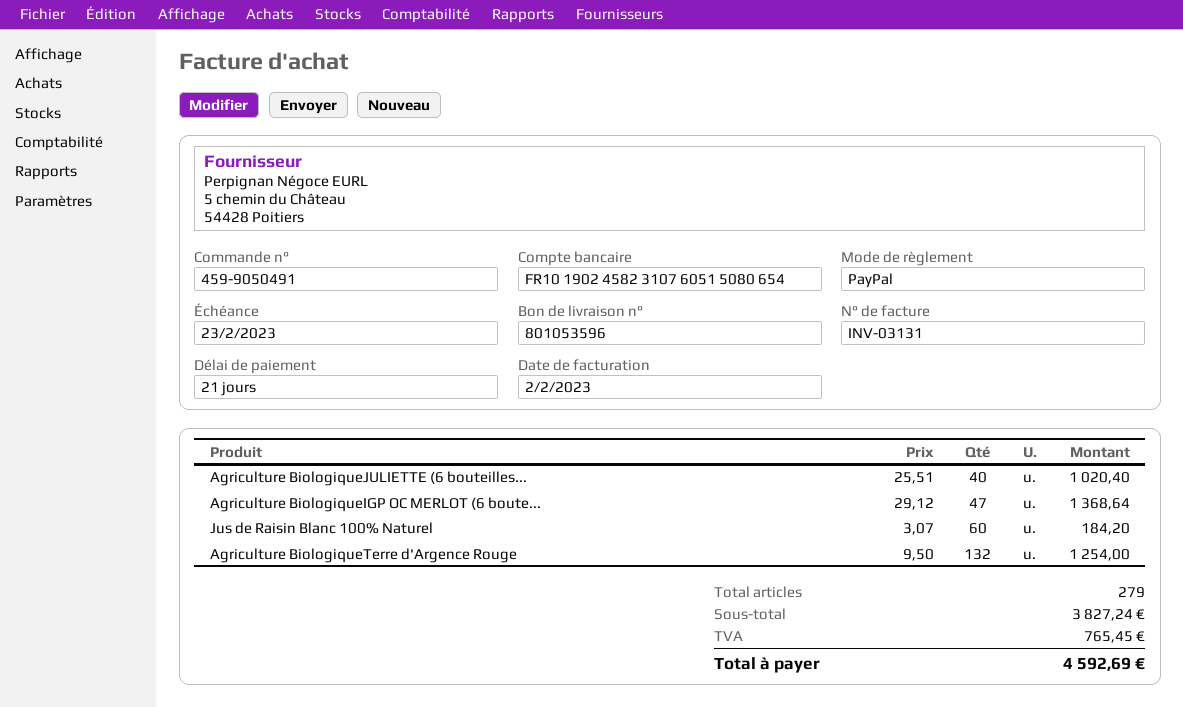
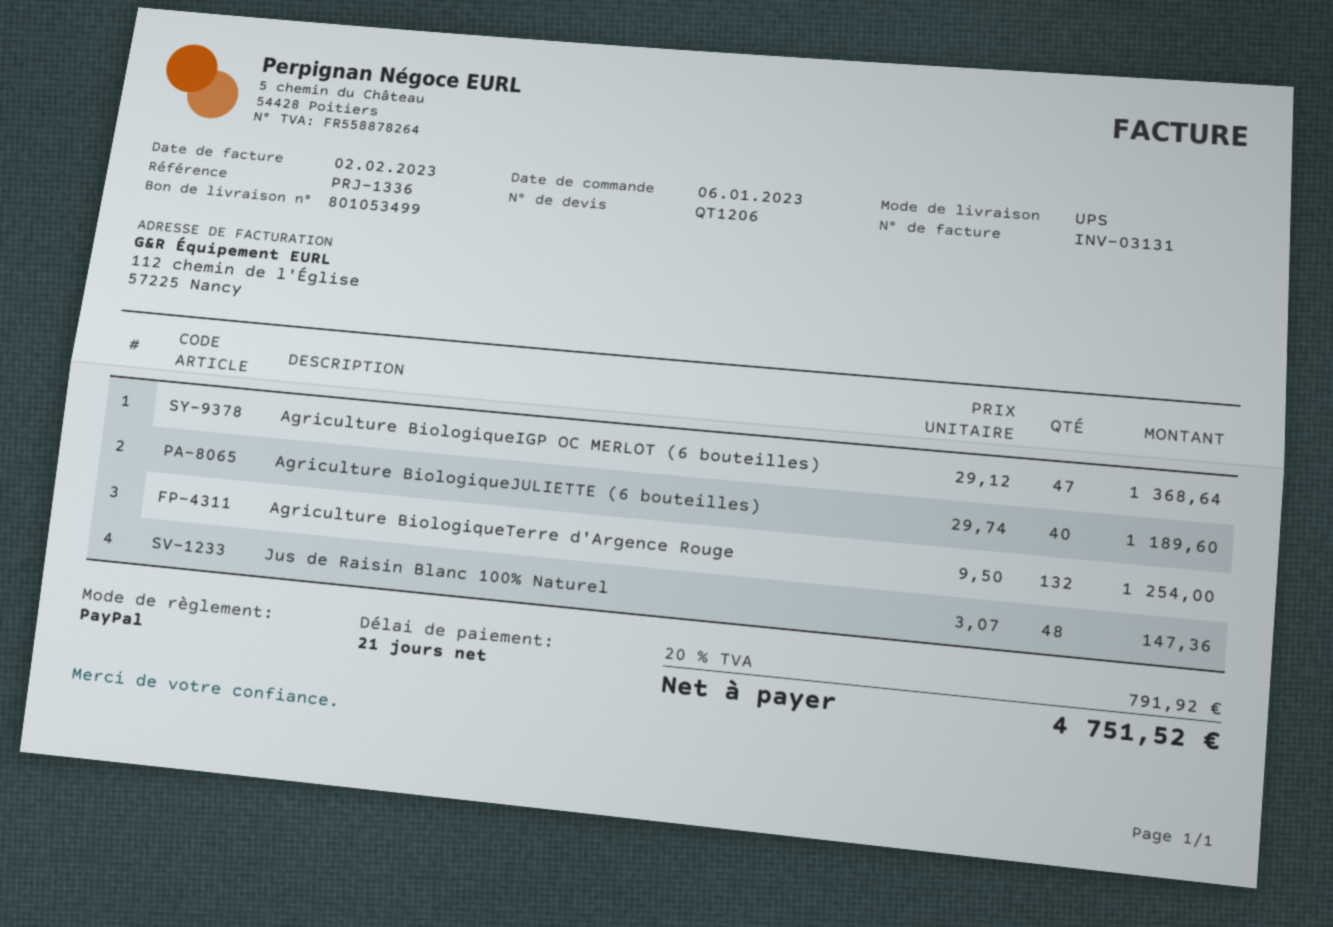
delivery note number: 801053596 -> 801053499
Agriculture BiologiqueJULIETTE (6 bouteilles...: 40 x 25.51 = 1020.40 -> 40 x 29.74 = 1189.60
Jus de Raisin Blanc 100% Naturel: 60 x 3.07 = 184.20 -> 48 x 3.07 = 147.36
tax: 765.45 -> 791.92
total: 4592.69 -> 4751.52

